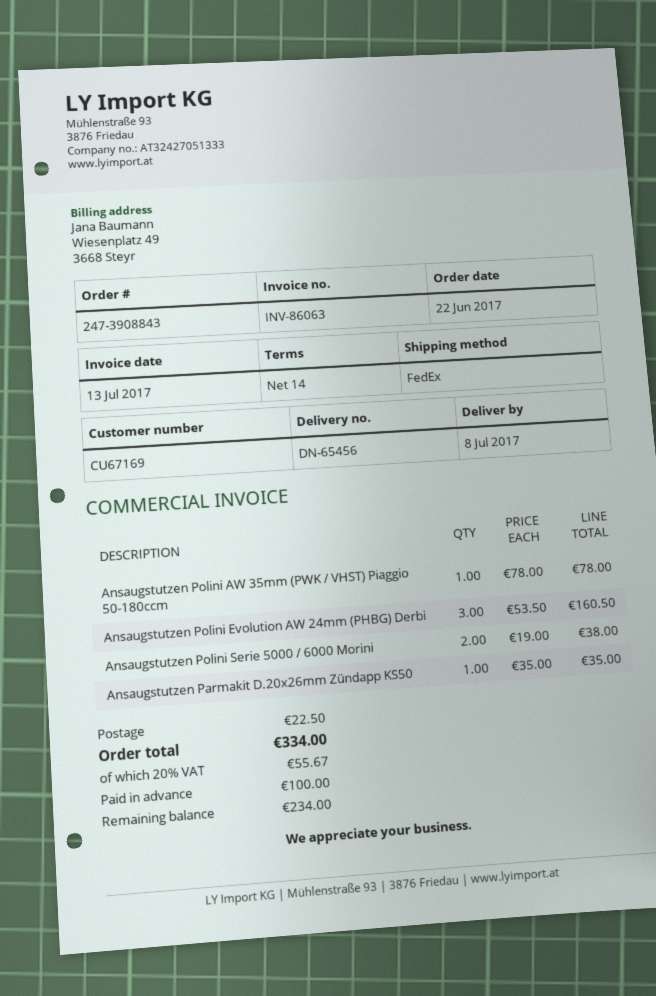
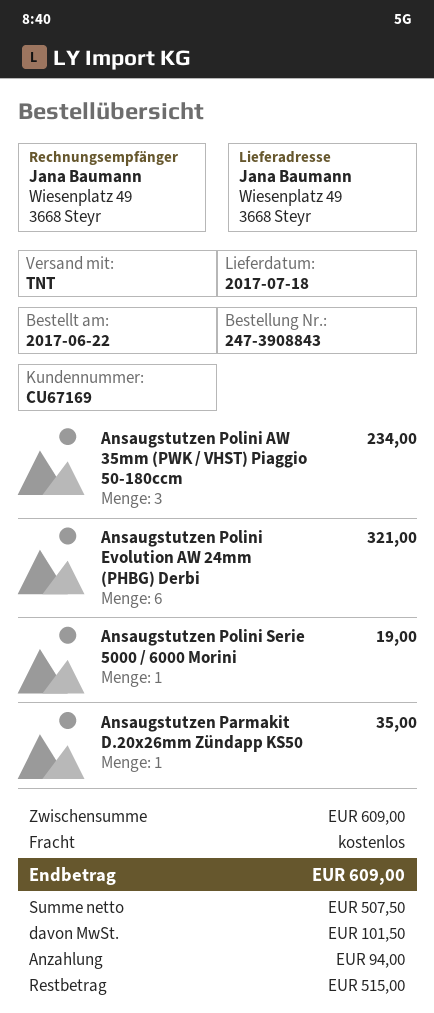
delivery date: 2017-07-08 -> 2017-07-18
shipping method: FedEx -> TNT
Ansaugstutzen Polini AW 35mm (PWK / VHST) Piaggio 50-180ccm: 1 for 78.00 -> 3 for 234.00
Ansaugstutzen Polini Evolution AW 24mm (PHBG) Derbi: 3 for 160.50 -> 6 for 321.00
Ansaugstutzen Polini Serie 5000 / 6000 Morini: 2 for 38.00 -> 1 for 19.00
shipping: 22.50 -> 0.00
tax: 55.67 -> 101.50
total: 334.00 -> 609.00
deposit: 100.00 -> 94.00
balance: 234.00 -> 515.00

